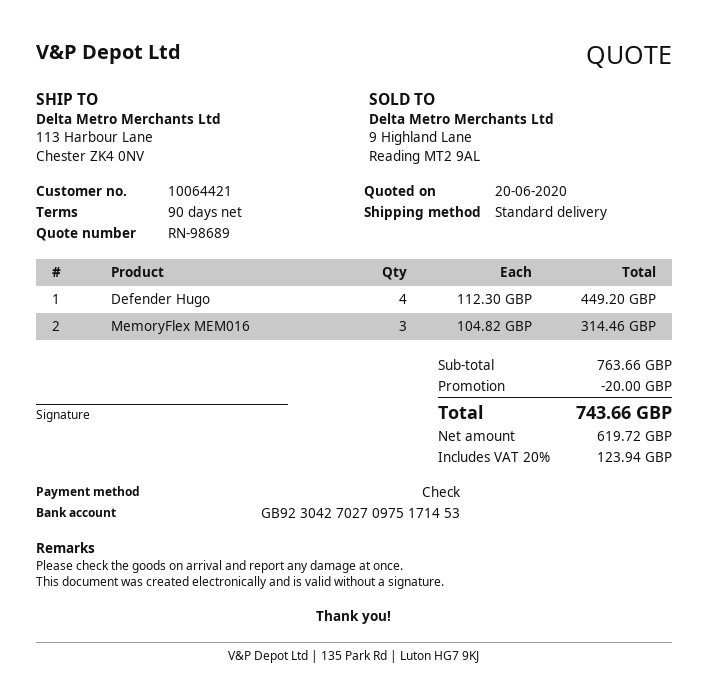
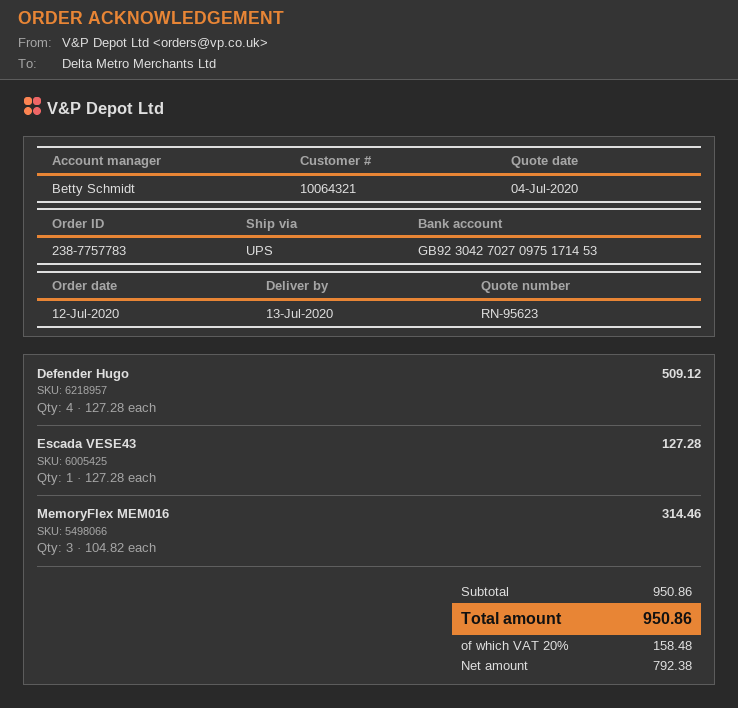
quote number: RN-98689 -> RN-95623
quote date: 2020-06-20 -> 2020-07-04
customer number: 10064421 -> 10064321
shipping method: standard -> UPS
Defender Hugo: 4 x 112.30 = 449.20 -> 4 x 127.28 = 509.12
Escada VESE43: none -> 1 x 127.28 = 127.28
subtotal: 763.66 -> 950.86
discount: 20.00 -> none
net: 619.72 -> 792.38
tax: 20% = 123.94 -> 20% = 158.48
total: 743.66 -> 950.86

